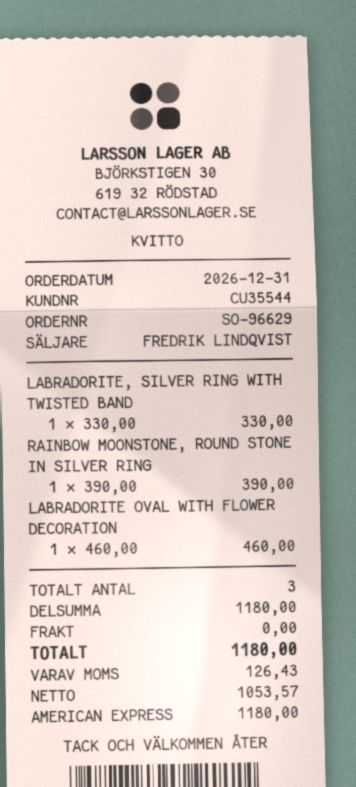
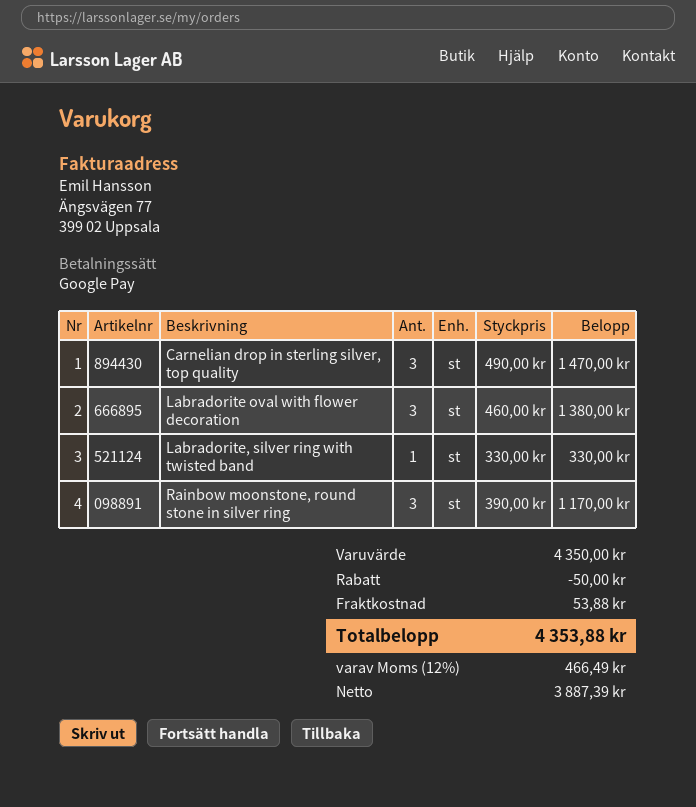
payment method: American Express -> Google Pay
RAINBOW MOONSTONE, ROUND STONE IN SILVER RING: 1 x 390.00 = 390.00 -> 3 x 390.00 = 1170.00
LABRADORITE OVAL WITH FLOWER DECORATION: 1 x 460.00 = 460.00 -> 3 x 460.00 = 1380.00
Carnelian drop in sterling silver, top quality: none -> 3 x 490.00 = 1470.00
subtotal: 1180.00 -> 4350.00
discount: none -> 50.00
shipping: 0.00 -> 53.88
net: 1053.57 -> 3887.39
tax: 126.43 -> 466.49
total: 1180.00 -> 4353.88

